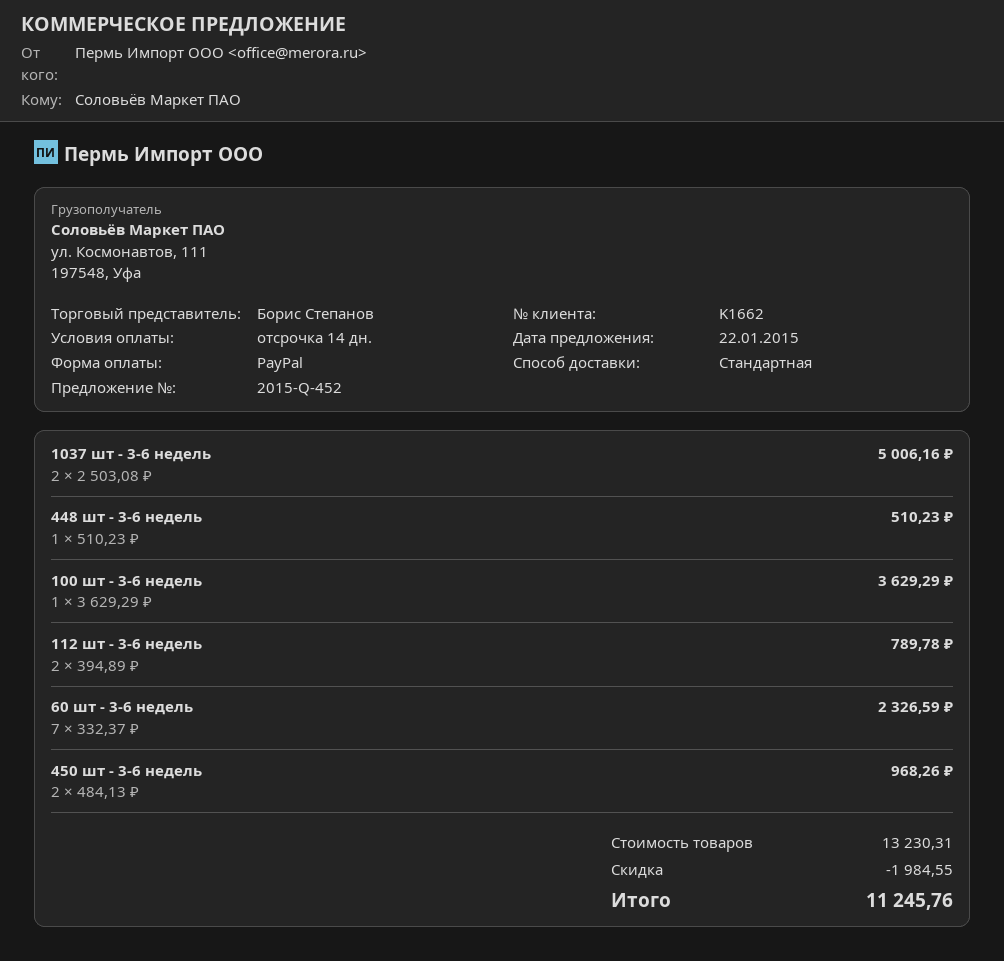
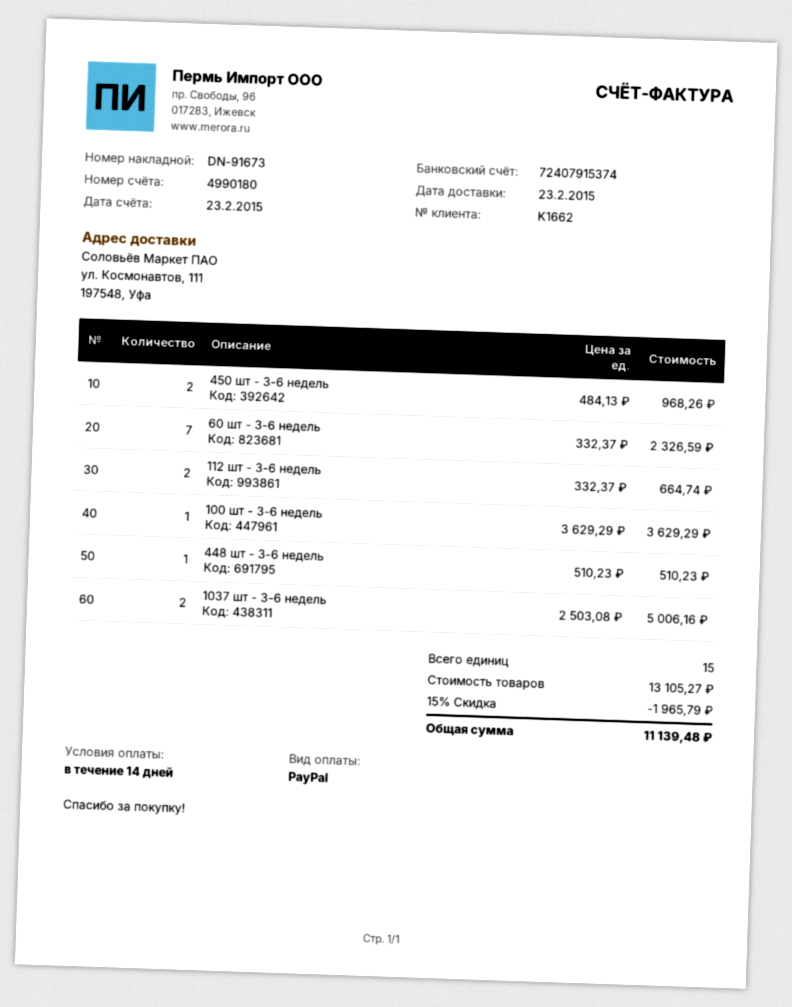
112 шт - 3-6 недель: 2 x 394.89 = 789.78 -> 2 x 332.37 = 664.74
subtotal: 13230.31 -> 13105.27
discount: 1984.55 -> 1965.79
total: 11245.76 -> 11139.48

